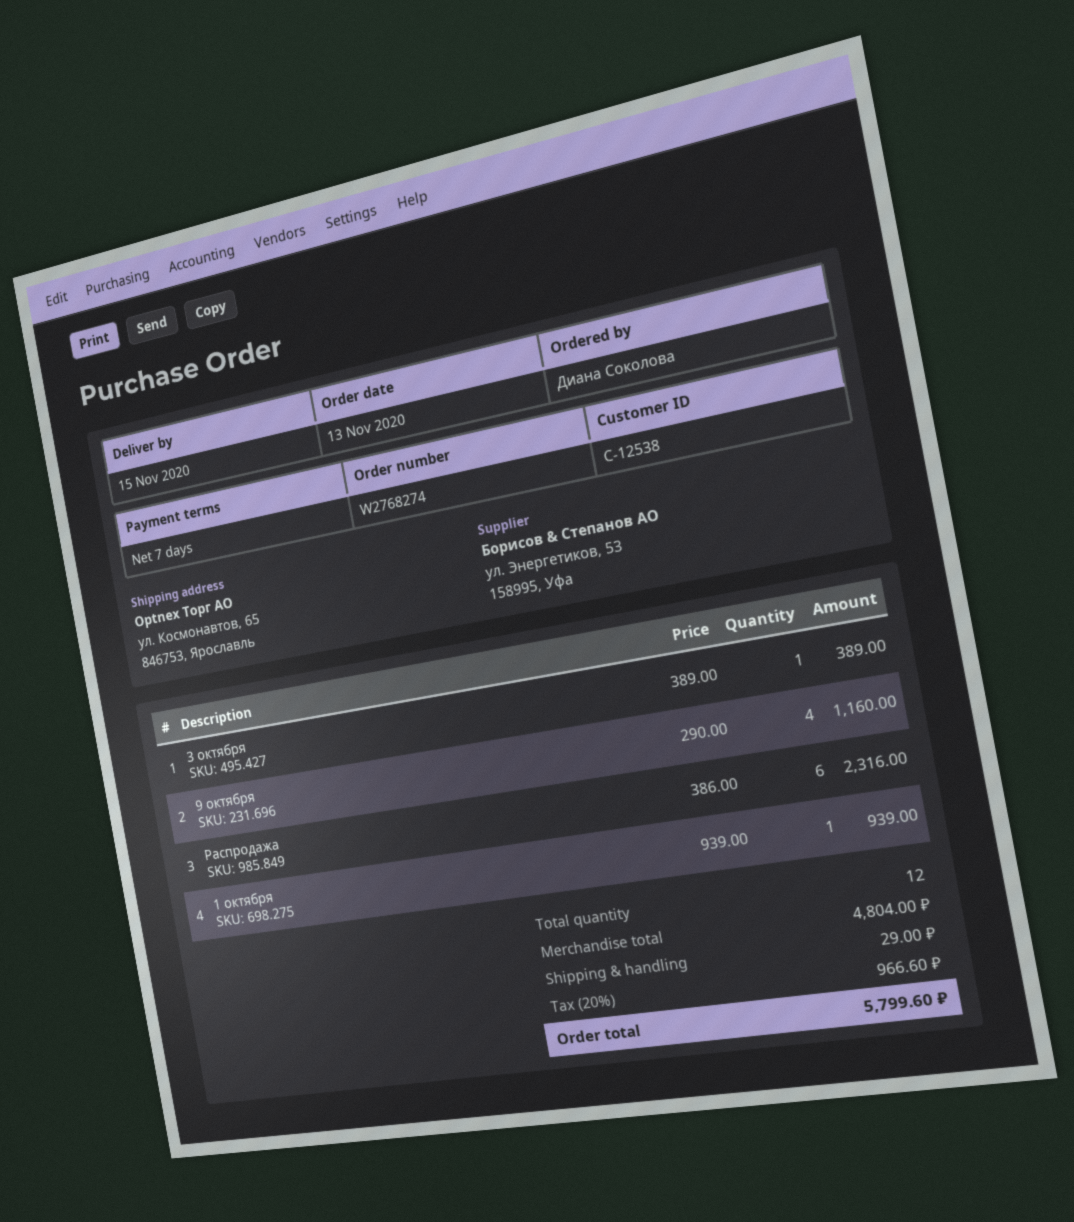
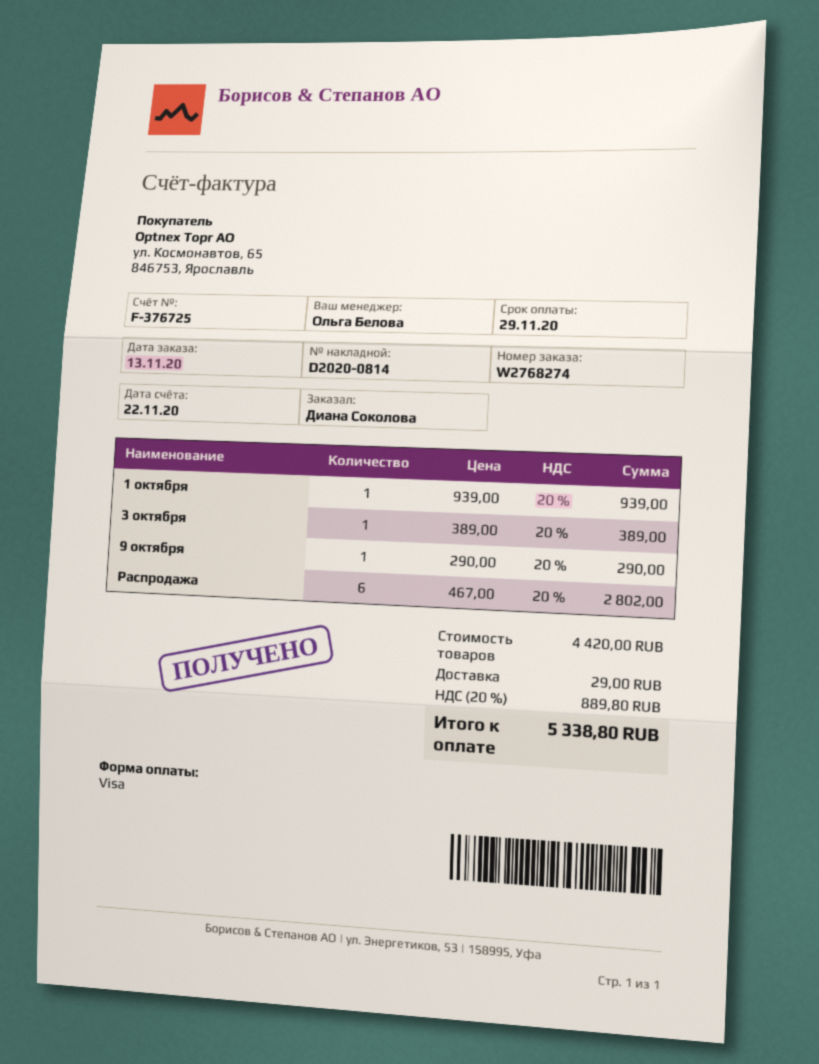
9 октября: 4 x 290.00 = 1160.00 -> 1 x 290.00 = 290.00
Распродажа: 6 x 386.00 = 2316.00 -> 6 x 467.00 = 2802.00
subtotal: 4804.00 -> 4420.00
tax: 20% = 966.60 -> 20% = 889.80
total: 5799.60 -> 5338.80

